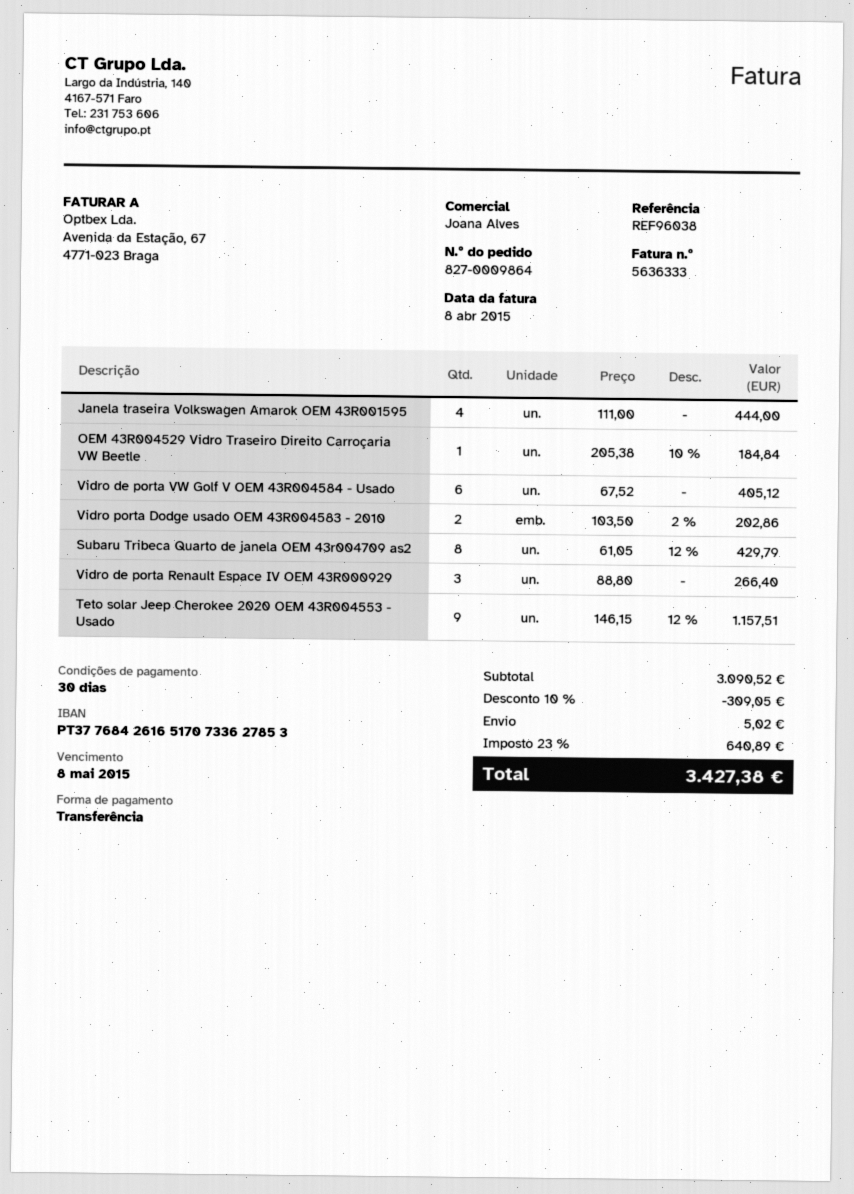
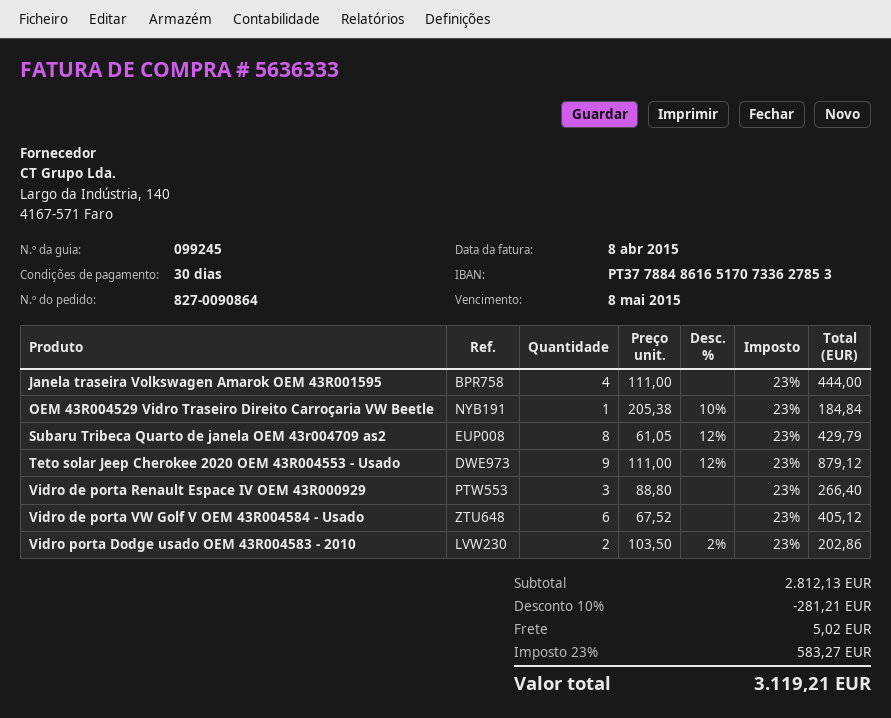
order number: 827-0009864 -> 827-0090864
bank account: PT37768426165170733627853 -> PT37788486165170733627853
Teto solar Jeep Cherokee 2020 OEM 43R004553 - Usado: 9 x 146.15 - 12% = 1157.51 -> 9 x 111.00 - 12% = 879.12
subtotal: 3090.52 -> 2812.13
discount: 10% = 309.05 -> 10% = 281.21
tax: 23% = 640.89 -> 23% = 583.27
total: 3427.38 -> 3119.21

